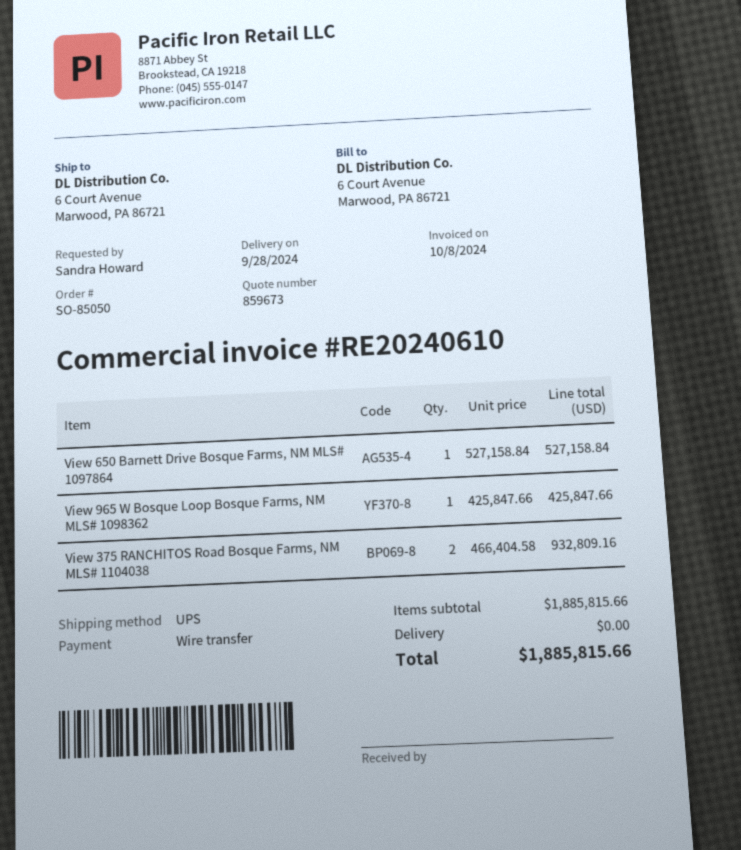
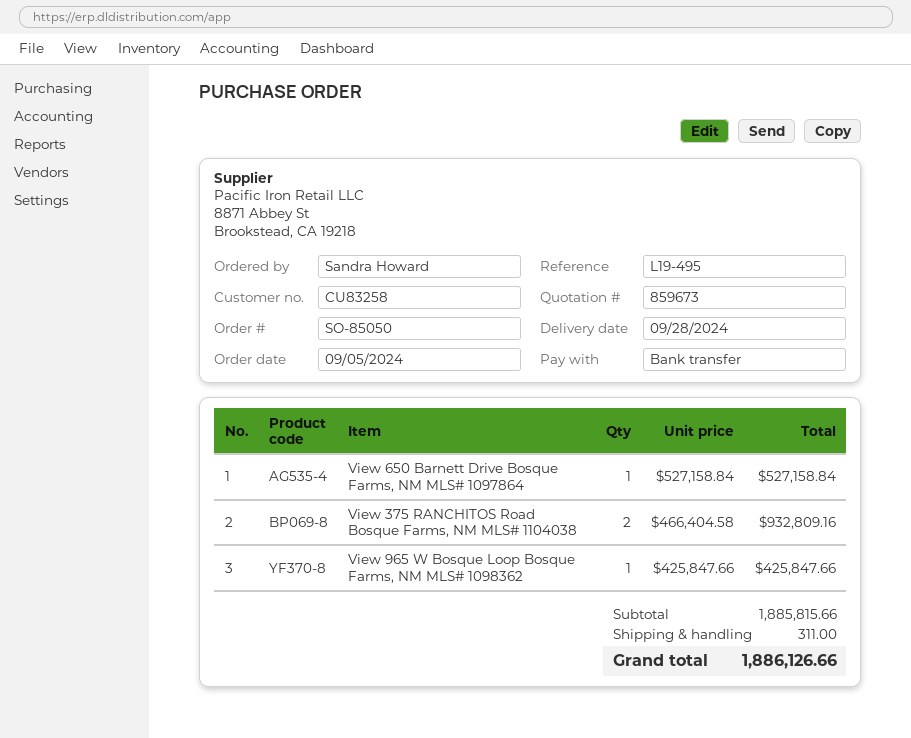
shipping: 0.00 -> 311.00
total: 1885815.66 -> 1886126.66

